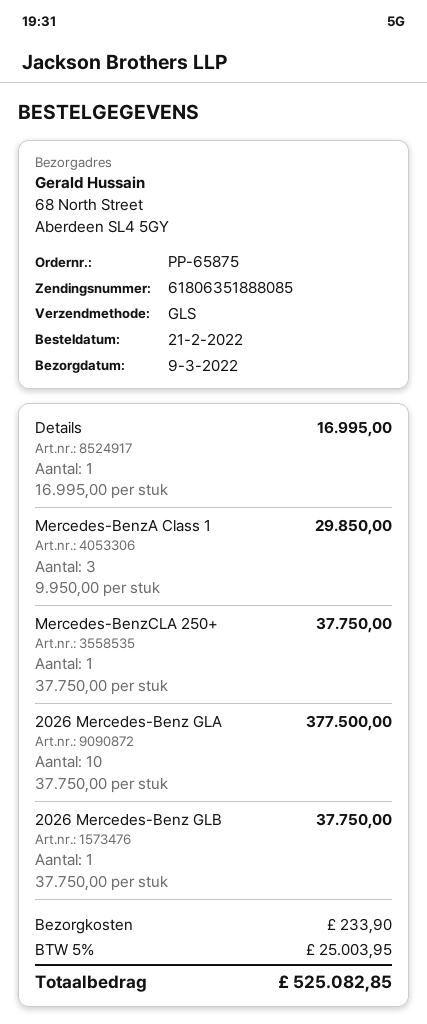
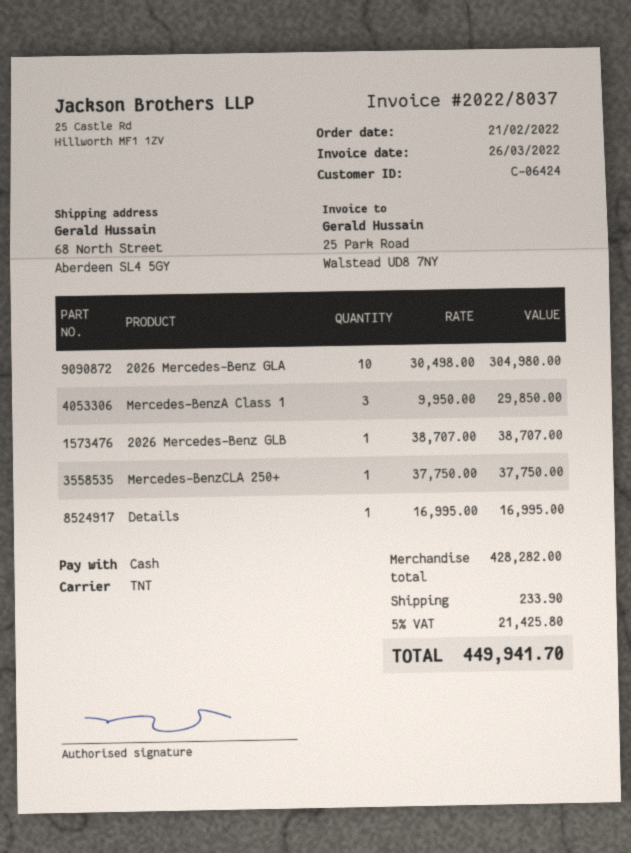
shipping method: GLS -> TNT
2026 Mercedes-Benz GLA: 10 x 37750.00 = 377500.00 -> 10 x 30498.00 = 304980.00
2026 Mercedes-Benz GLB: 1 x 37750.00 = 37750.00 -> 1 x 38707.00 = 38707.00
tax: 5% = 25003.95 -> 5% = 21425.80
total: 525082.85 -> 449941.70

